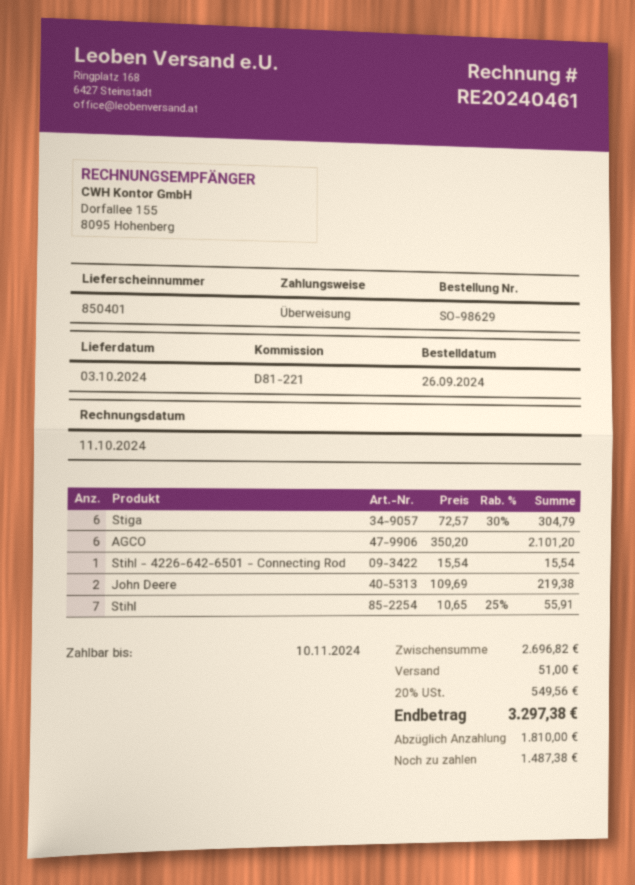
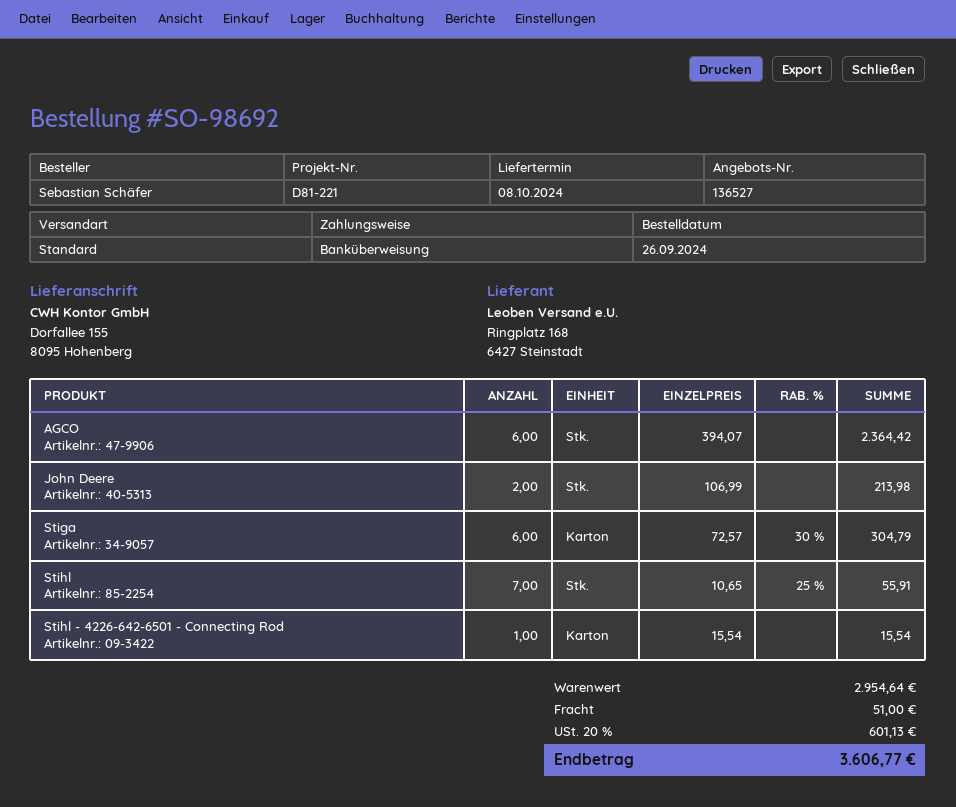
order number: SO-98629 -> SO-98692
delivery date: 2024-10-03 -> 2024-10-08
AGCO: 6 x 350.20 = 2101.20 -> 6 x 394.07 = 2364.42
John Deere: 2 x 109.69 = 219.38 -> 2 x 106.99 = 213.98
subtotal: 2696.82 -> 2954.64
tax: 20% = 549.56 -> 20% = 601.13
total: 3297.38 -> 3606.77

